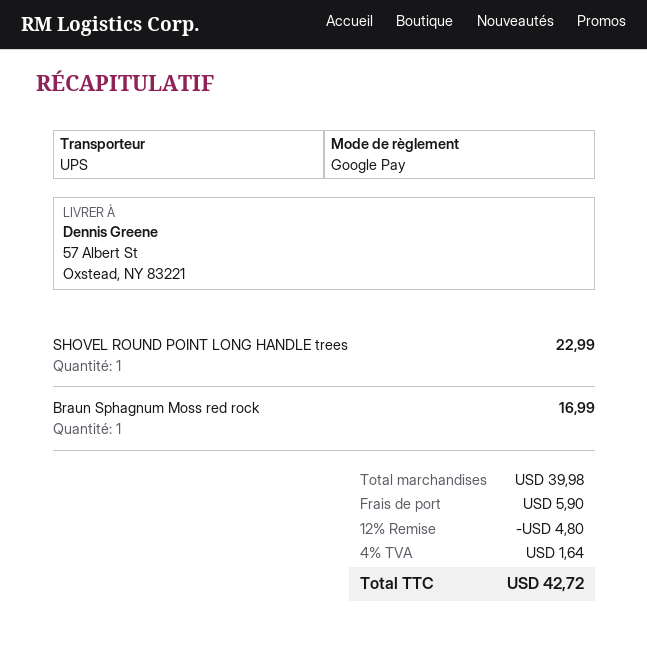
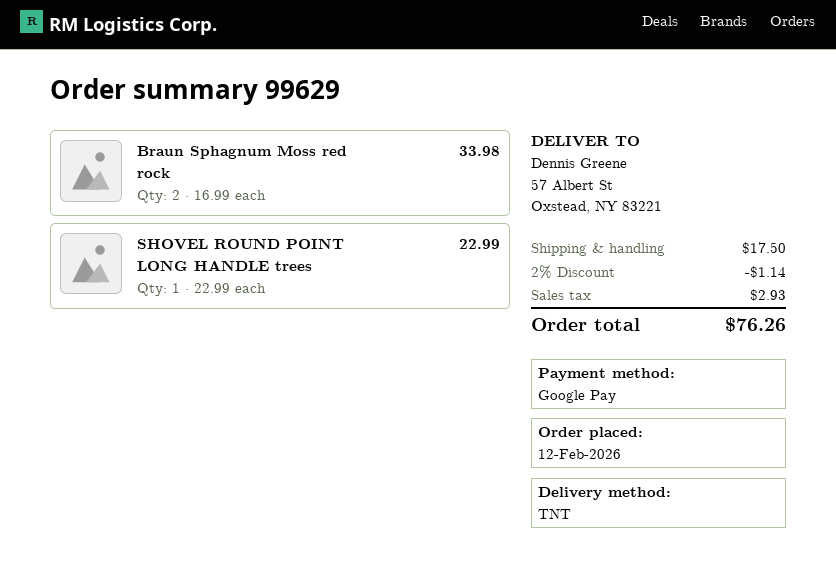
shipping method: UPS -> TNT
Braun Sphagnum Moss red rock: 1 for 16.99 -> 2 for 33.98
discount: 12% = 4.80 -> 2% = 1.14
shipping: 5.90 -> 17.50
tax: 1.64 -> 2.93
total: 42.72 -> 76.26

